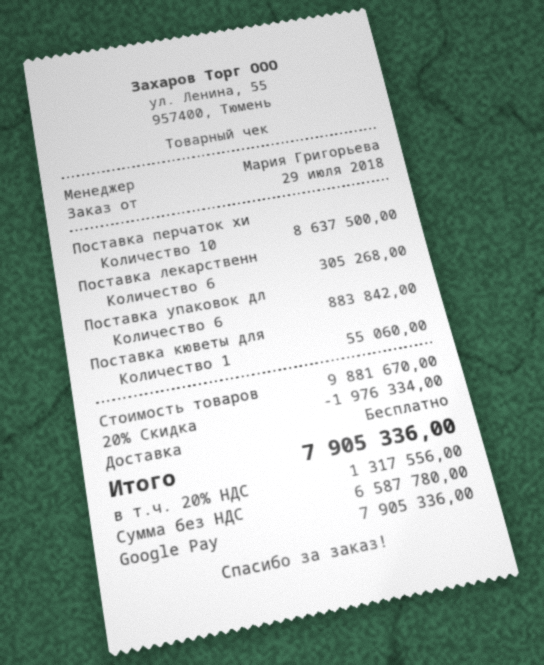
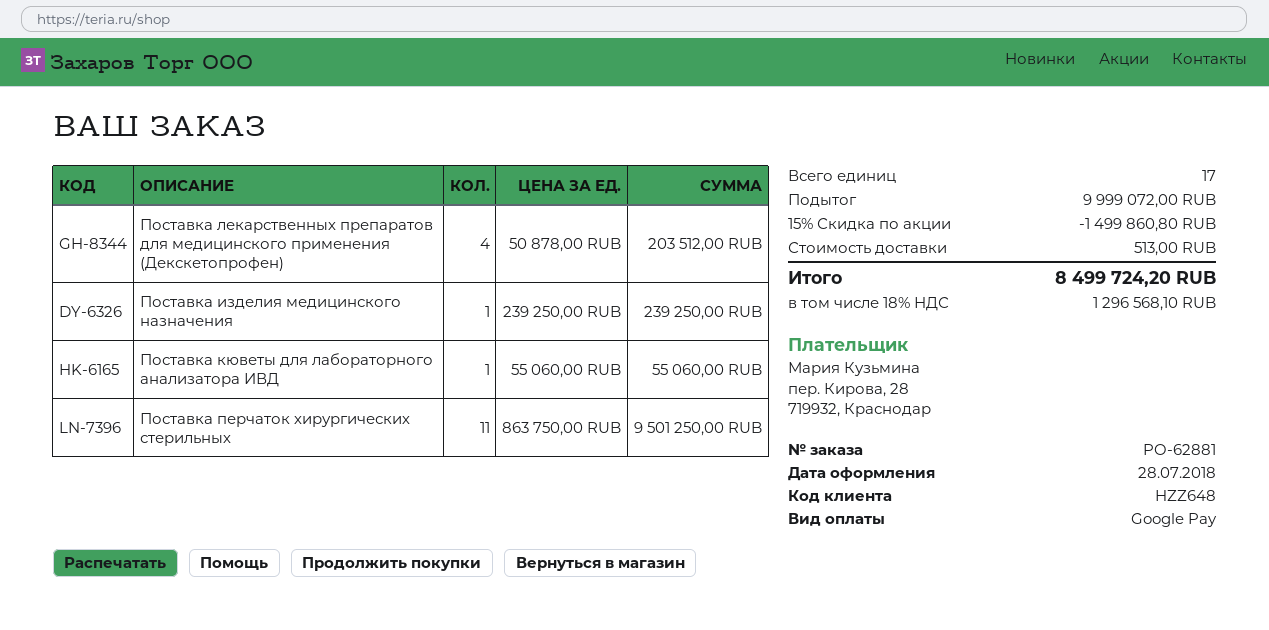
order date: 2018-07-29 -> 2018-07-28
Поставка перчаток хи: 10 for 8637500.00 -> 11 for 9501250.00
Поставка лекарственн: 6 for 305268.00 -> 4 for 203512.00
Поставка упаковок дл: 6 for 883842.00 -> none
Поставка изделия медицинского назначения: none -> 1 for 239250.00
subtotal: 9881670.00 -> 9999072.00
discount: 20% = 1976334.00 -> 15% = 1499860.80
shipping: 0.00 -> 513.00
tax: 20% = 1317556.00 -> 18% = 1296568.10
total: 7905336.00 -> 8499724.20

